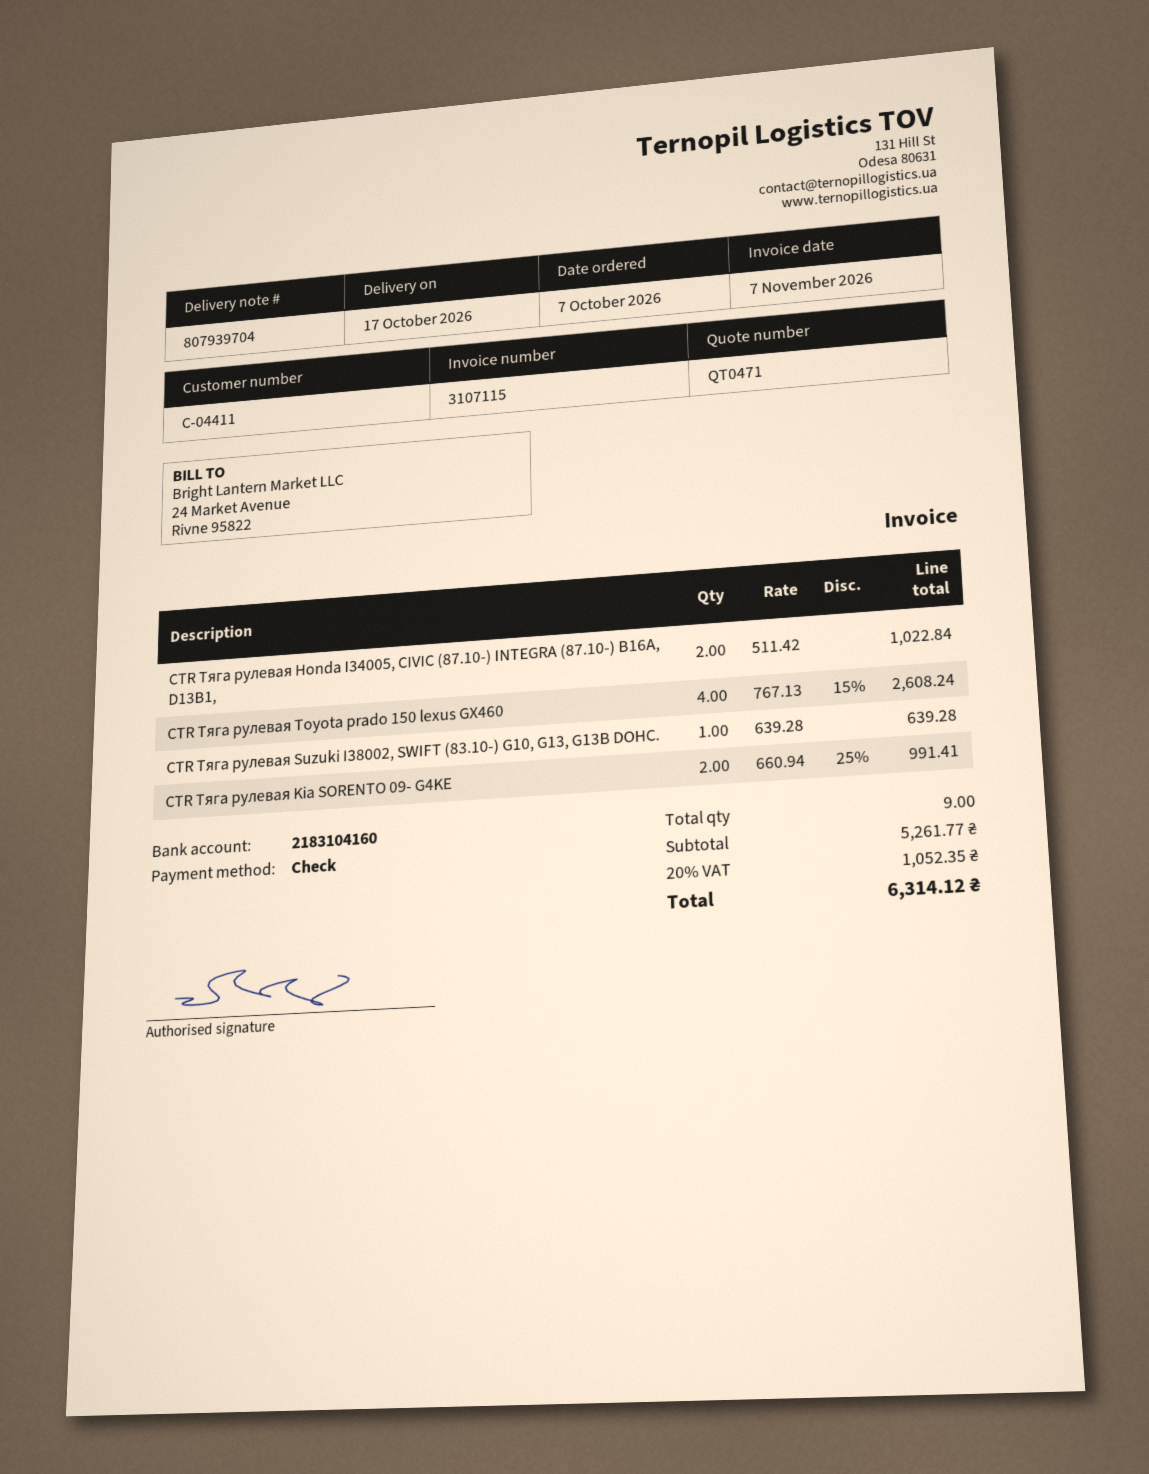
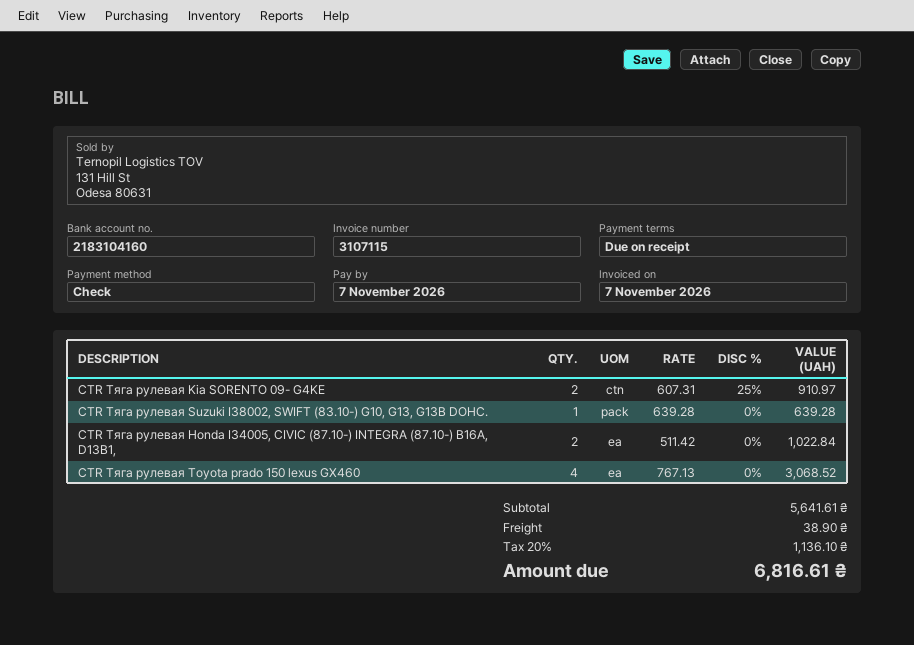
CTR Тяга рулевая Toyota prado 150 lexus GX460: 4 x 767.13 - 15% = 2608.24 -> 4 x 767.13 = 3068.52
CTR Тяга рулевая Kia SORENTO 09- G4KE: 2 x 660.94 - 25% = 991.41 -> 2 x 607.31 - 25% = 910.97
subtotal: 5261.77 -> 5641.61
shipping: none -> 38.90
tax: 20% = 1052.35 -> 20% = 1136.10
total: 6314.12 -> 6816.61

